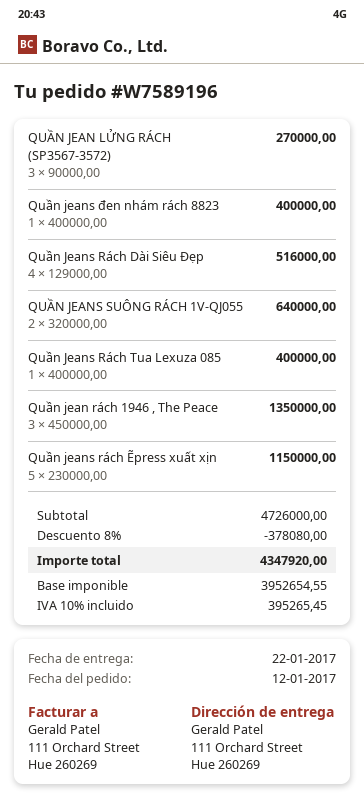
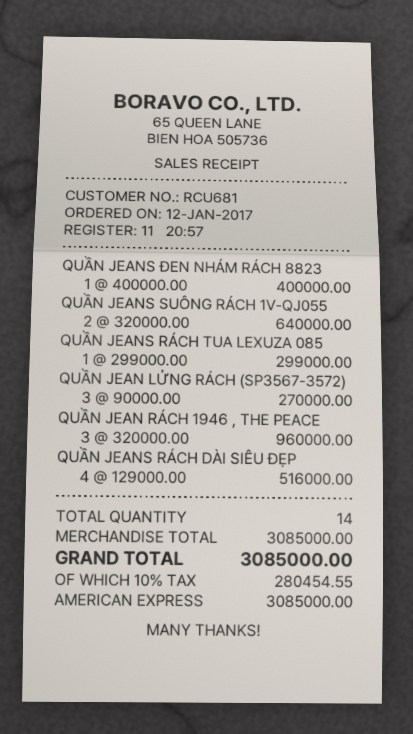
Quần Jeans Rách Tua Lexuza 085: 1 x 400000.00 = 400000.00 -> 1 x 299000.00 = 299000.00
Quần jean rách 1946 , The Peace: 3 x 450000.00 = 1350000.00 -> 3 x 320000.00 = 960000.00
Quần jeans rách Ẽpress xuất xịn: 5 x 230000.00 = 1150000.00 -> none
subtotal: 4726000.00 -> 3085000.00
discount: 8% = 378080.00 -> none
tax: 10% = 395265.45 -> 10% = 280454.55
total: 4347920.00 -> 3085000.00

